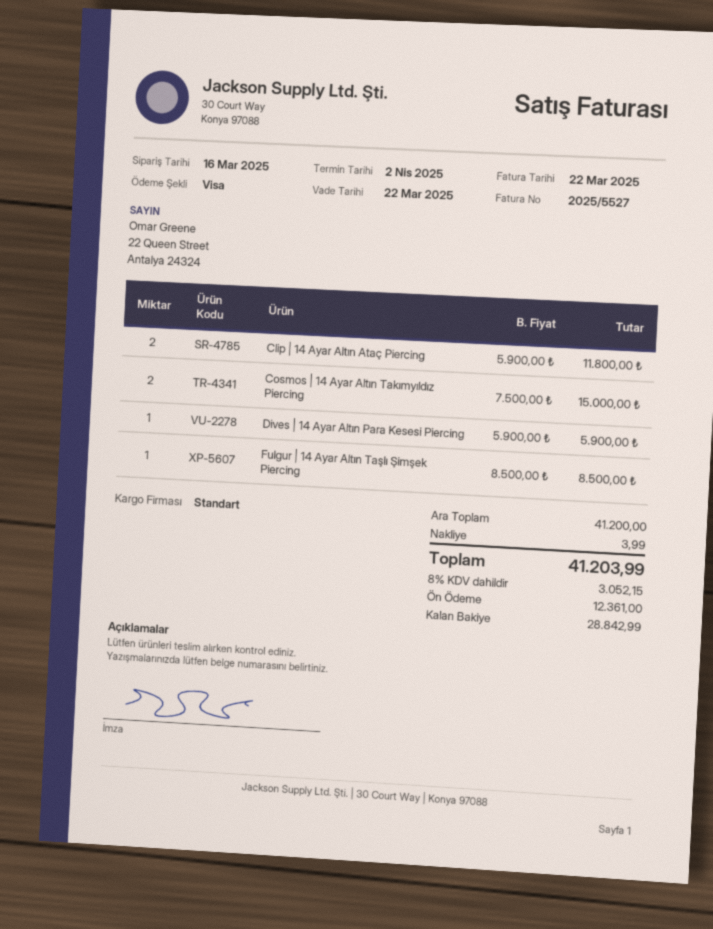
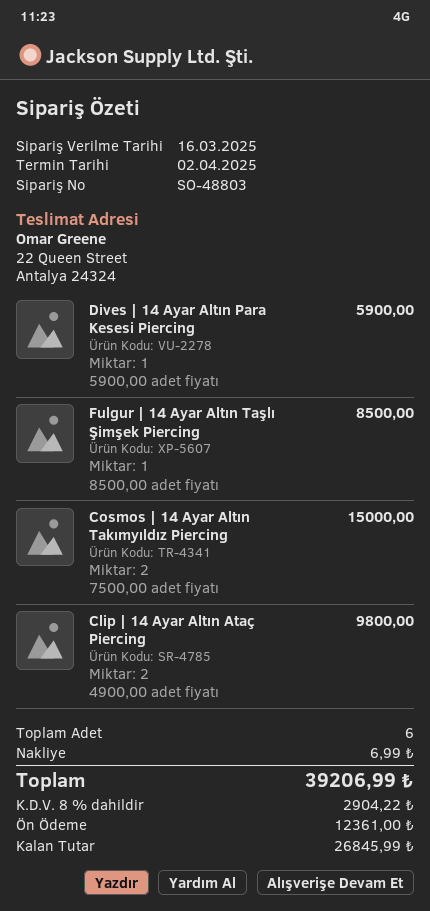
Clip | 14 Ayar Altın Ataç Piercing: 2 x 5900.00 = 11800.00 -> 2 x 4900.00 = 9800.00
shipping: 3.99 -> 6.99
tax: 8% = 3052.15 -> 8% = 2904.22
total: 41203.99 -> 39206.99
balance: 28842.99 -> 26845.99

